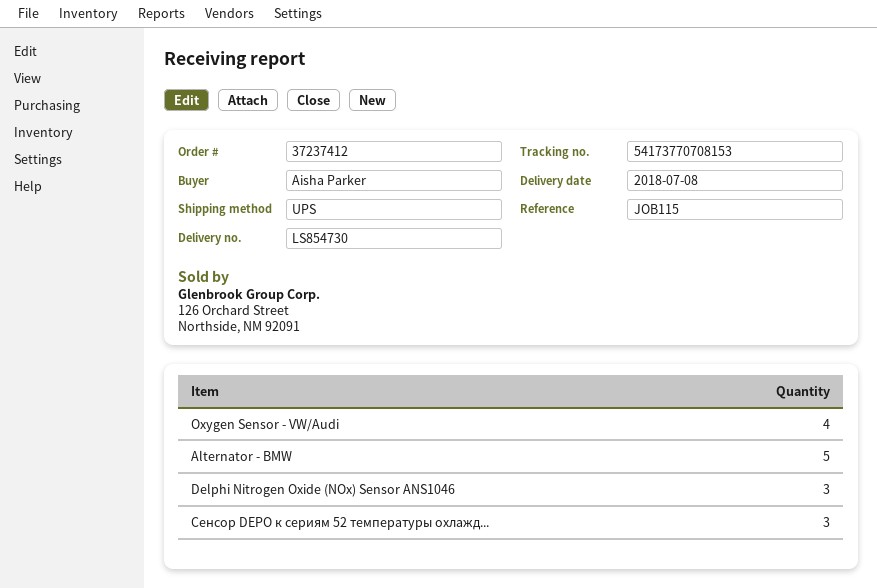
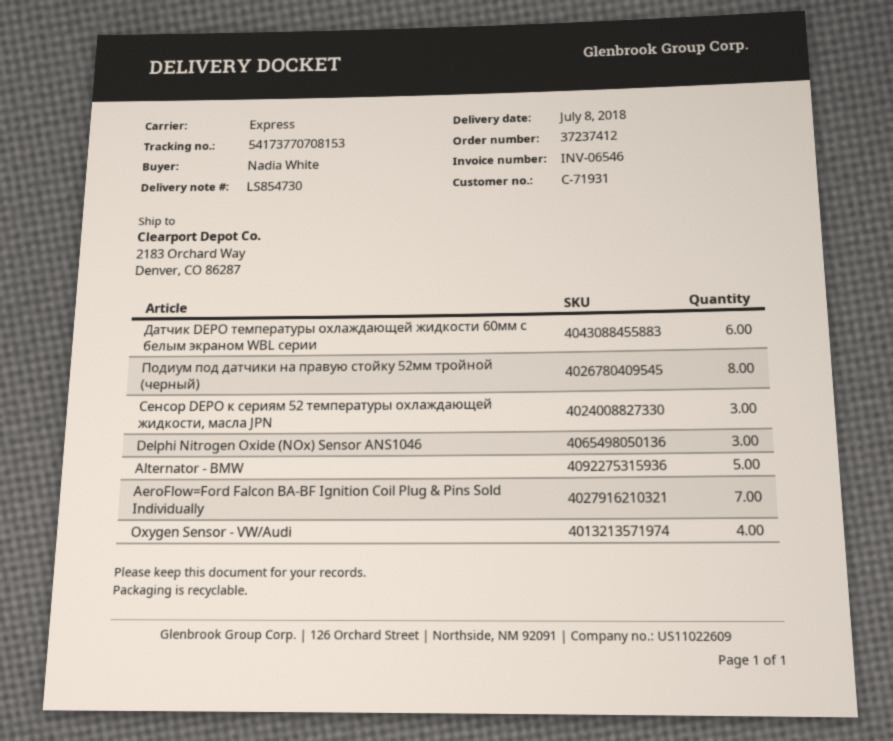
ordered by: Aisha Parker -> Nadia White
shipping method: UPS -> express
Датчик DEPO температуры охлаждающей жидкости 60мм с белым экраном WBL серии: none -> 6
Подиум под датчики на правую стойку 52мм тройной (черный): none -> 8
AeroFlow=Ford Falcon BA-BF Ignition Coil Plug & Pins Sold Individually: none -> 7

